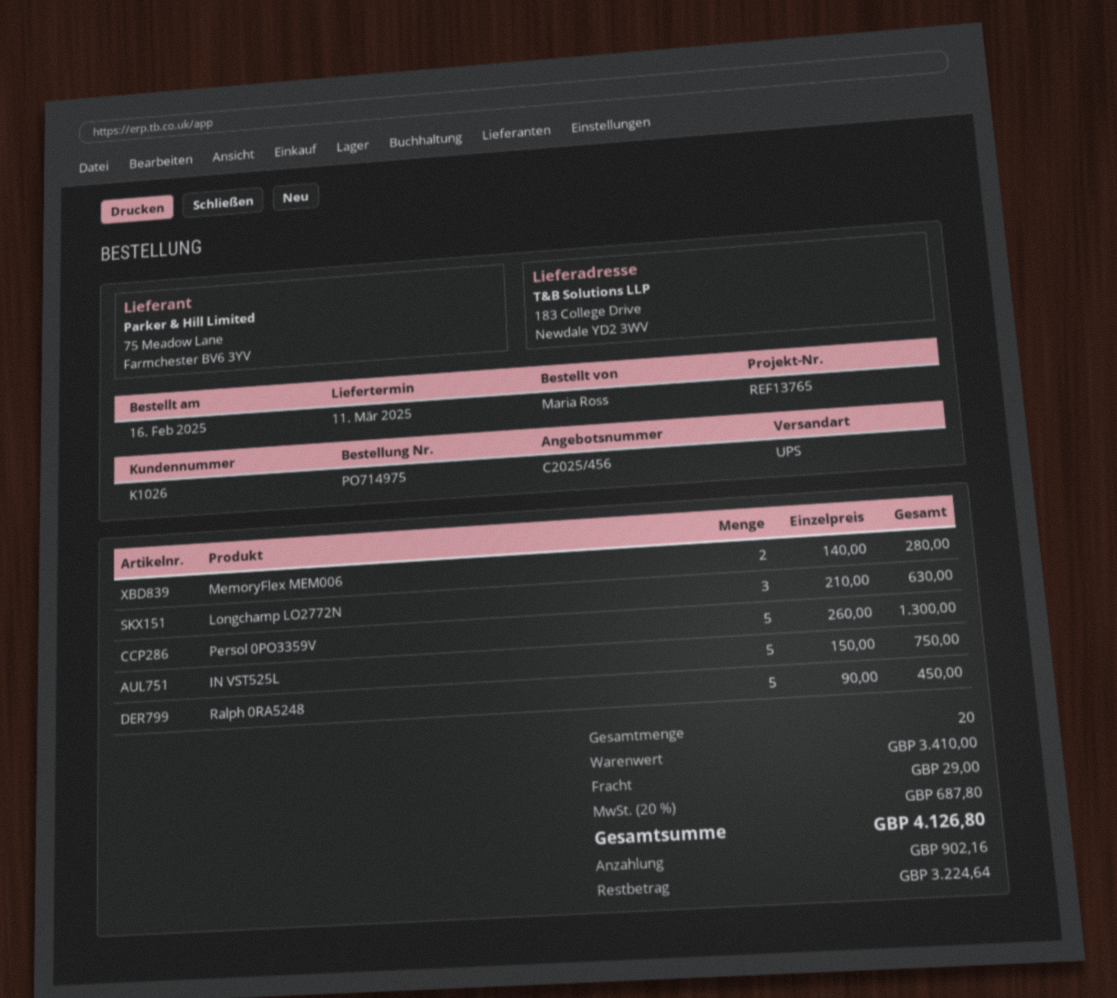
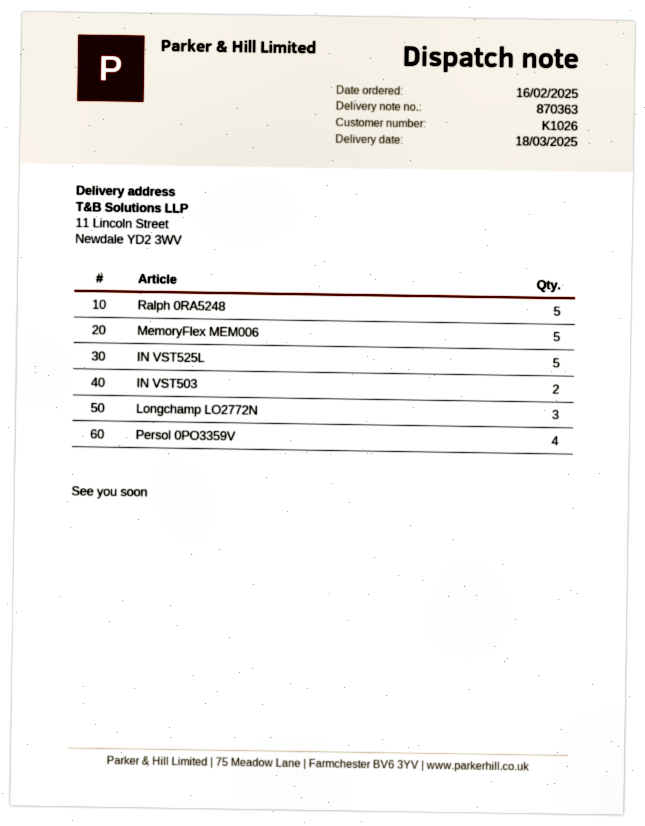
delivery date: 2025-03-11 -> 2025-03-18
ship to: 183 College Drive, Newdale YD2 3WV -> 11 Lincoln Street, Newdale YD2 3WV
MemoryFlex MEM006: 2 -> 5
Persol 0PO3359V: 5 -> 4
IN VST503: none -> 2

